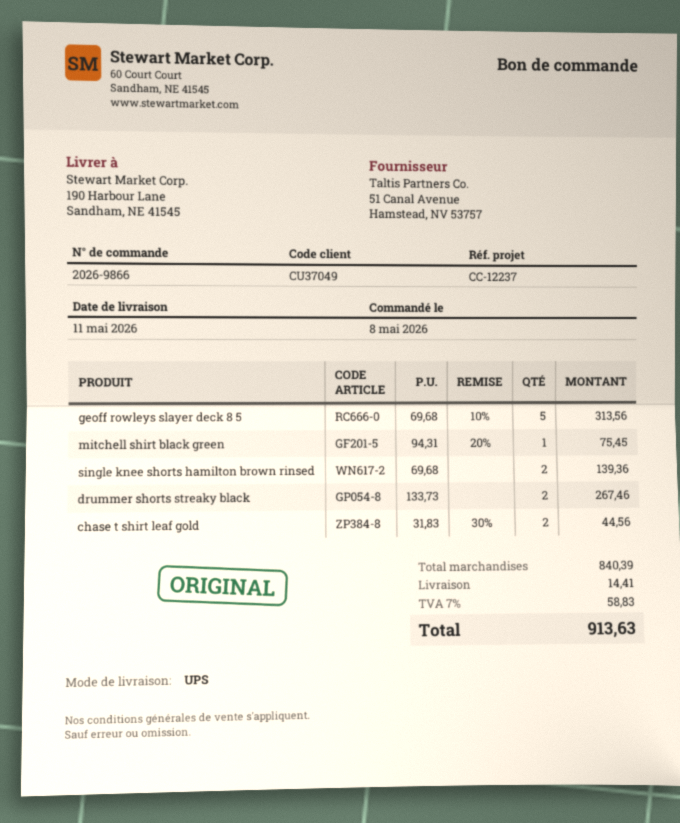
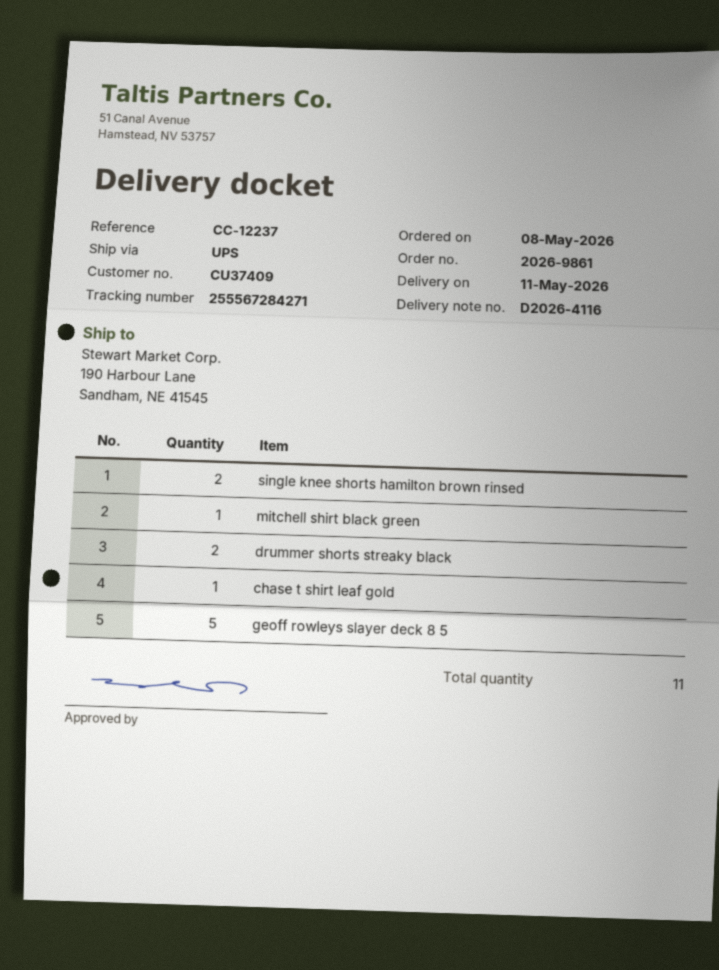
order number: 2026-9866 -> 2026-9861
customer number: CU37049 -> CU37409
chase t shirt leaf gold: 2 -> 1

